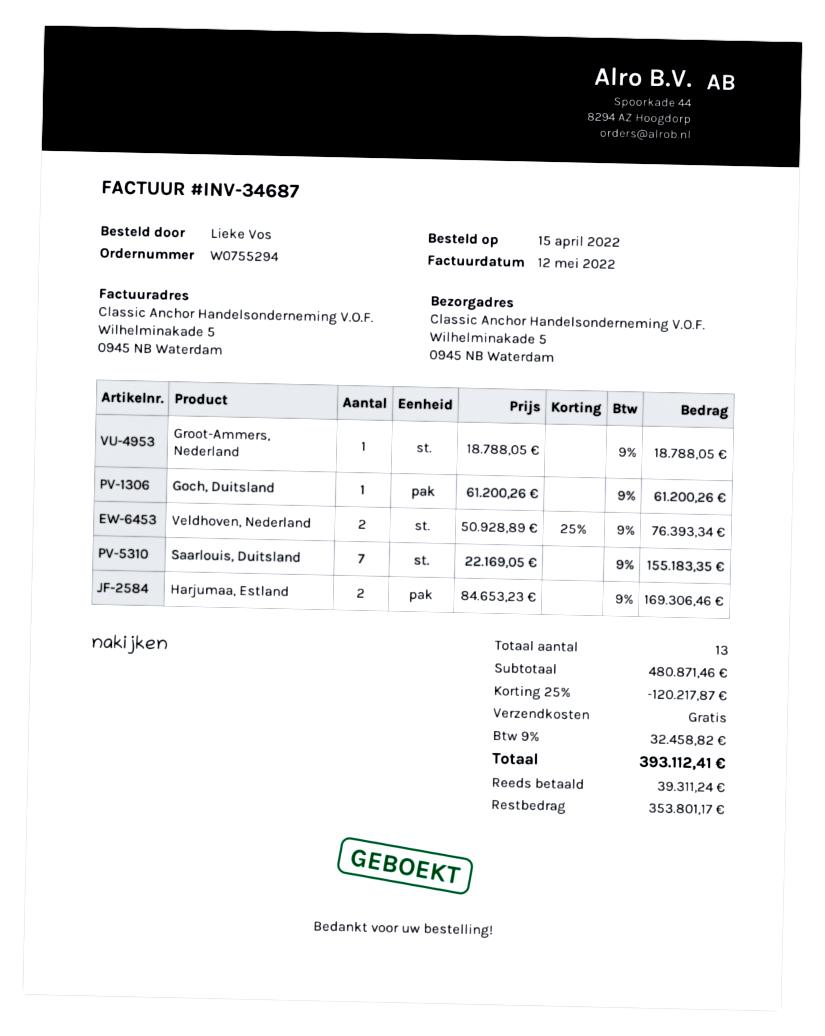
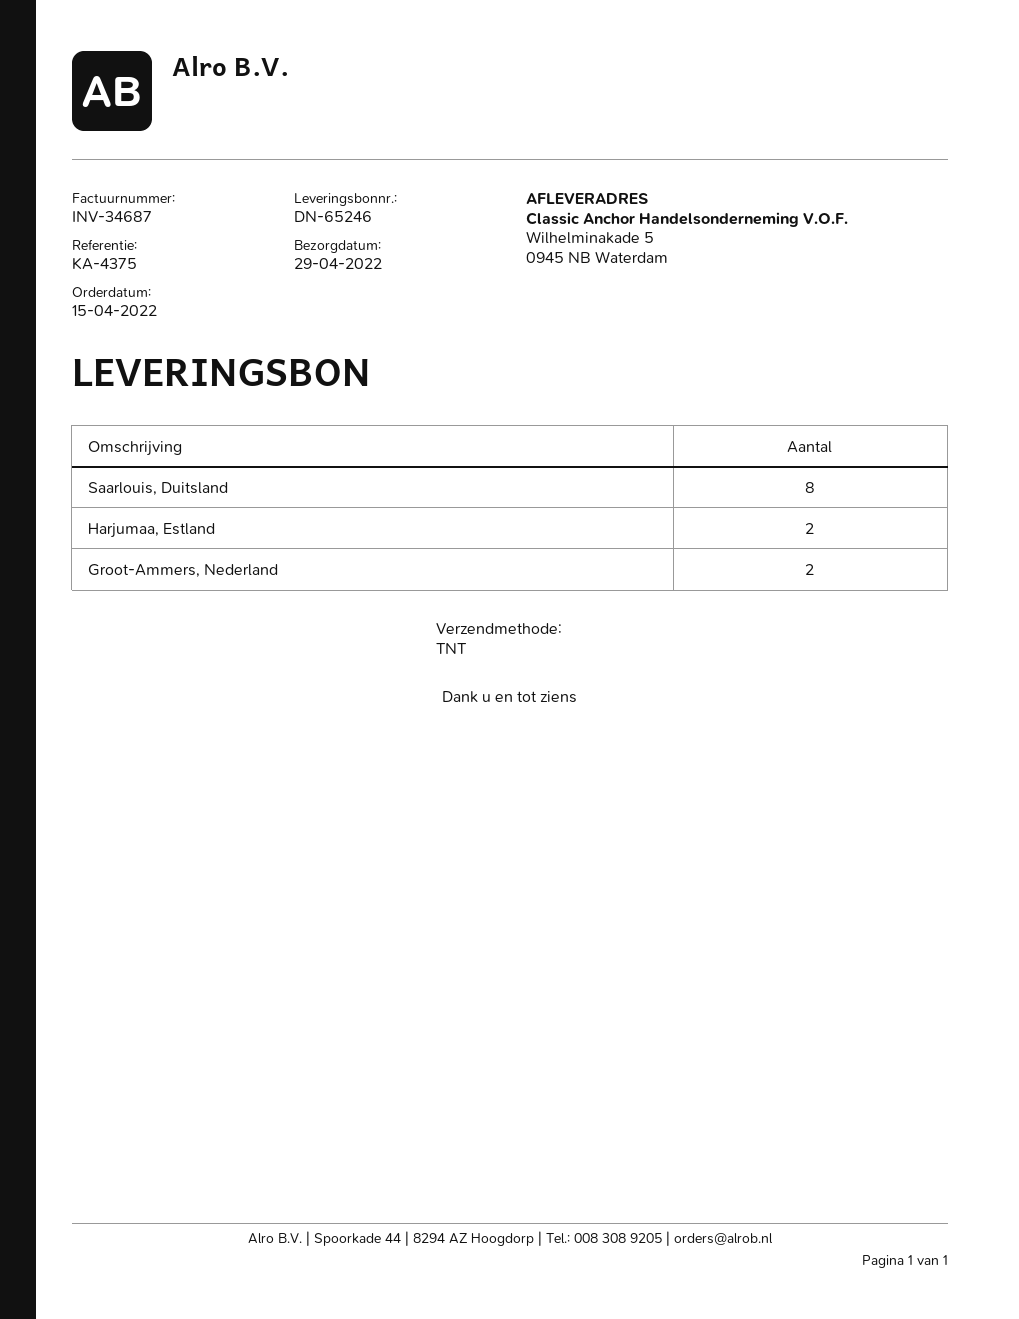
Groot-Ammers, Nederland: 1 -> 2
Goch, Duitsland: 1 -> none
Veldhoven, Nederland: 2 -> none
Saarlouis, Duitsland: 7 -> 8

